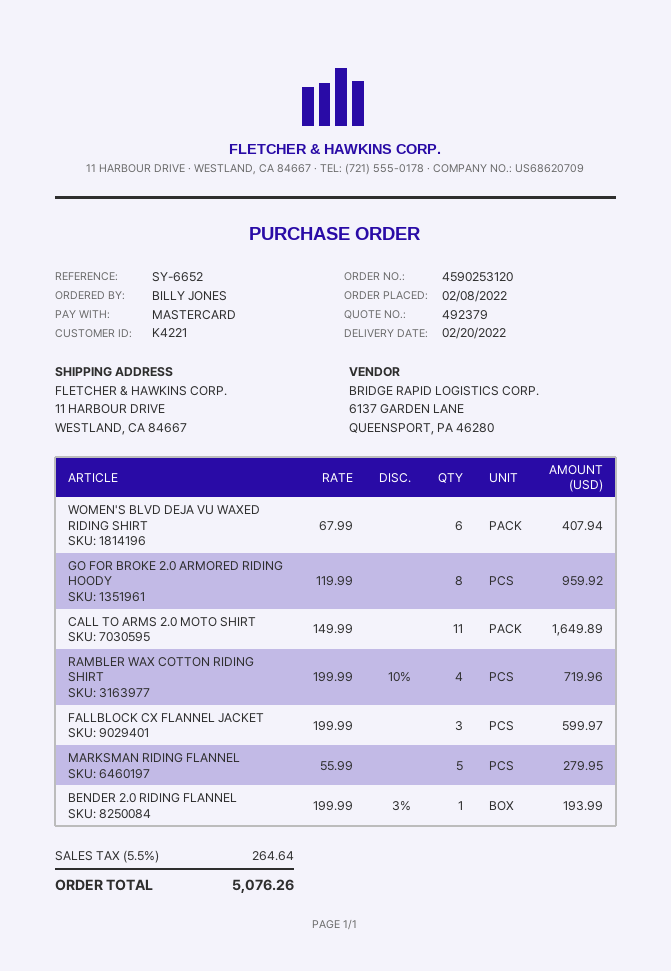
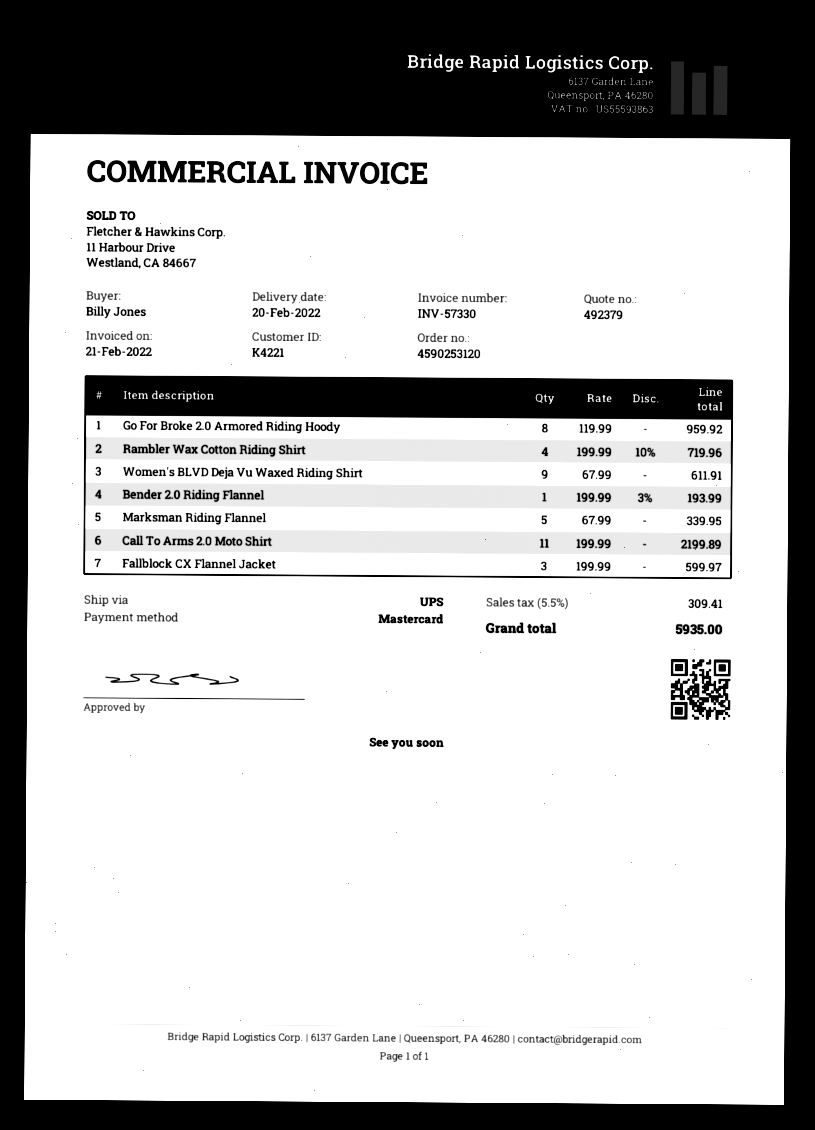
WOMEN'S BLVD DEJA VU WAXED RIDING SHIRT: 6 x 67.99 = 407.94 -> 9 x 67.99 = 611.91
CALL TO ARMS 2.0 MOTO SHIRT: 11 x 149.99 = 1649.89 -> 11 x 199.99 = 2199.89
MARKSMAN RIDING FLANNEL: 5 x 55.99 = 279.95 -> 5 x 67.99 = 339.95
tax: 5.5% = 264.64 -> 5.5% = 309.41
total: 5076.26 -> 5935.00

